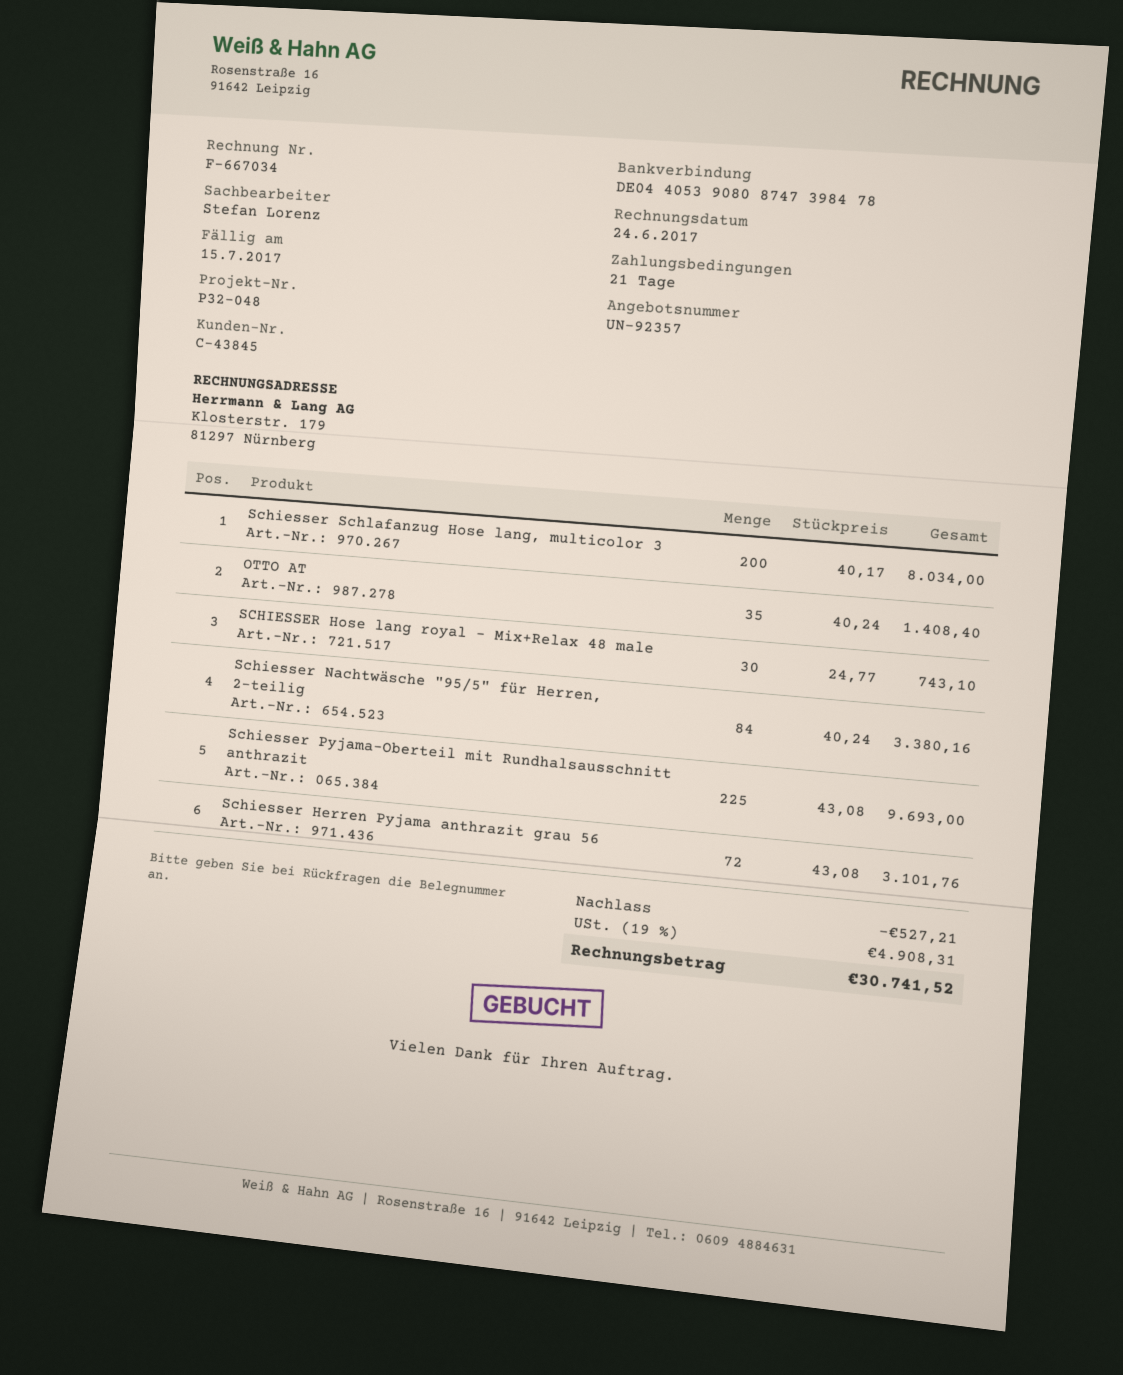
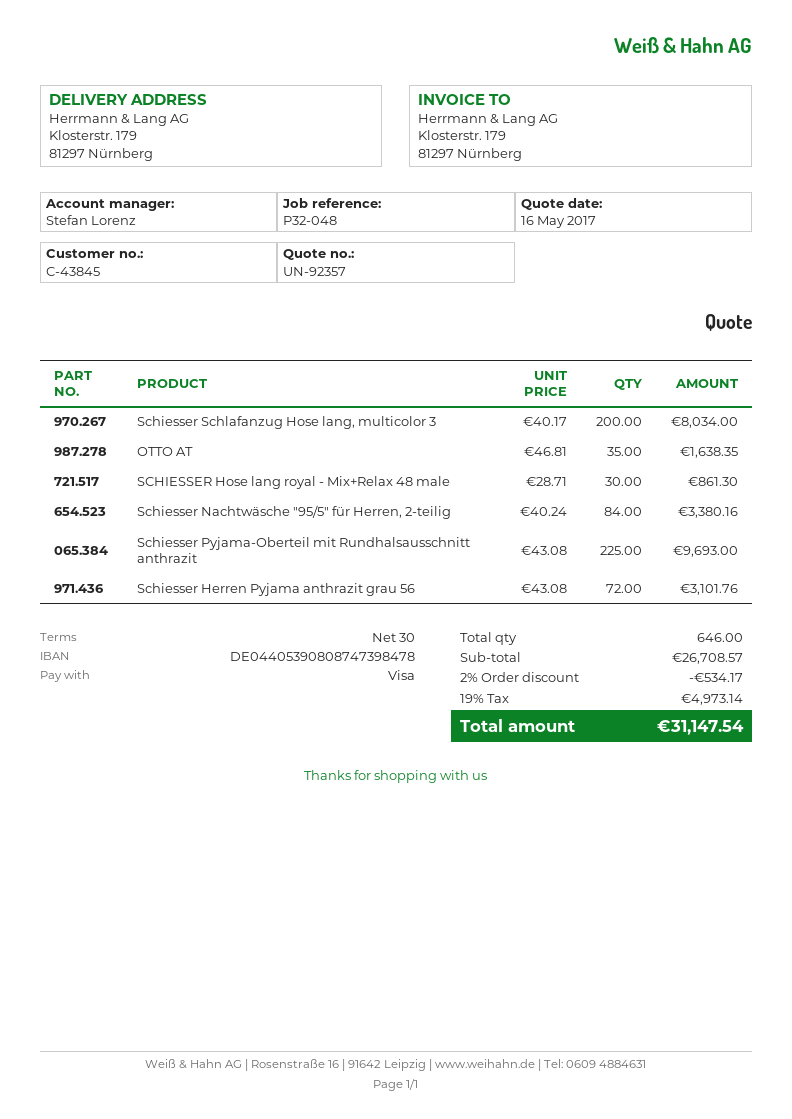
payment terms: 21 days -> 30 days
OTTO AT: 35 x 40.24 = 1408.40 -> 35 x 46.81 = 1638.35
SCHIESSER Hose lang royal - Mix+Relax 48 male: 30 x 24.77 = 743.10 -> 30 x 28.71 = 861.30
discount: 527.21 -> 534.17
tax: 19% = 4908.31 -> 19% = 4973.14
total: 30741.52 -> 31147.54

